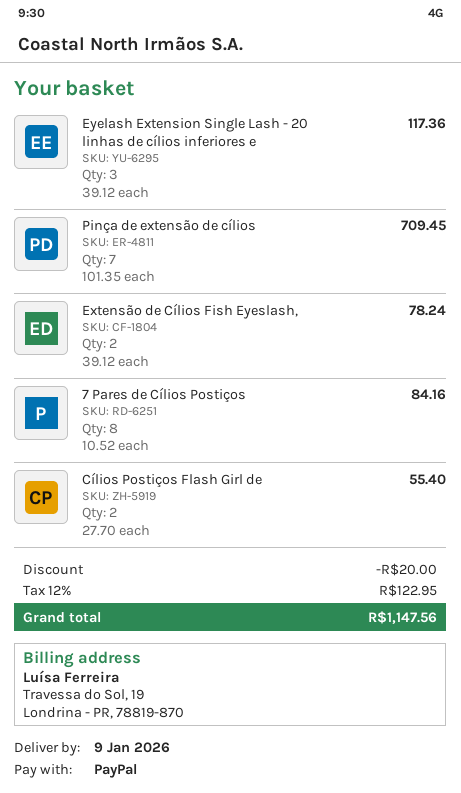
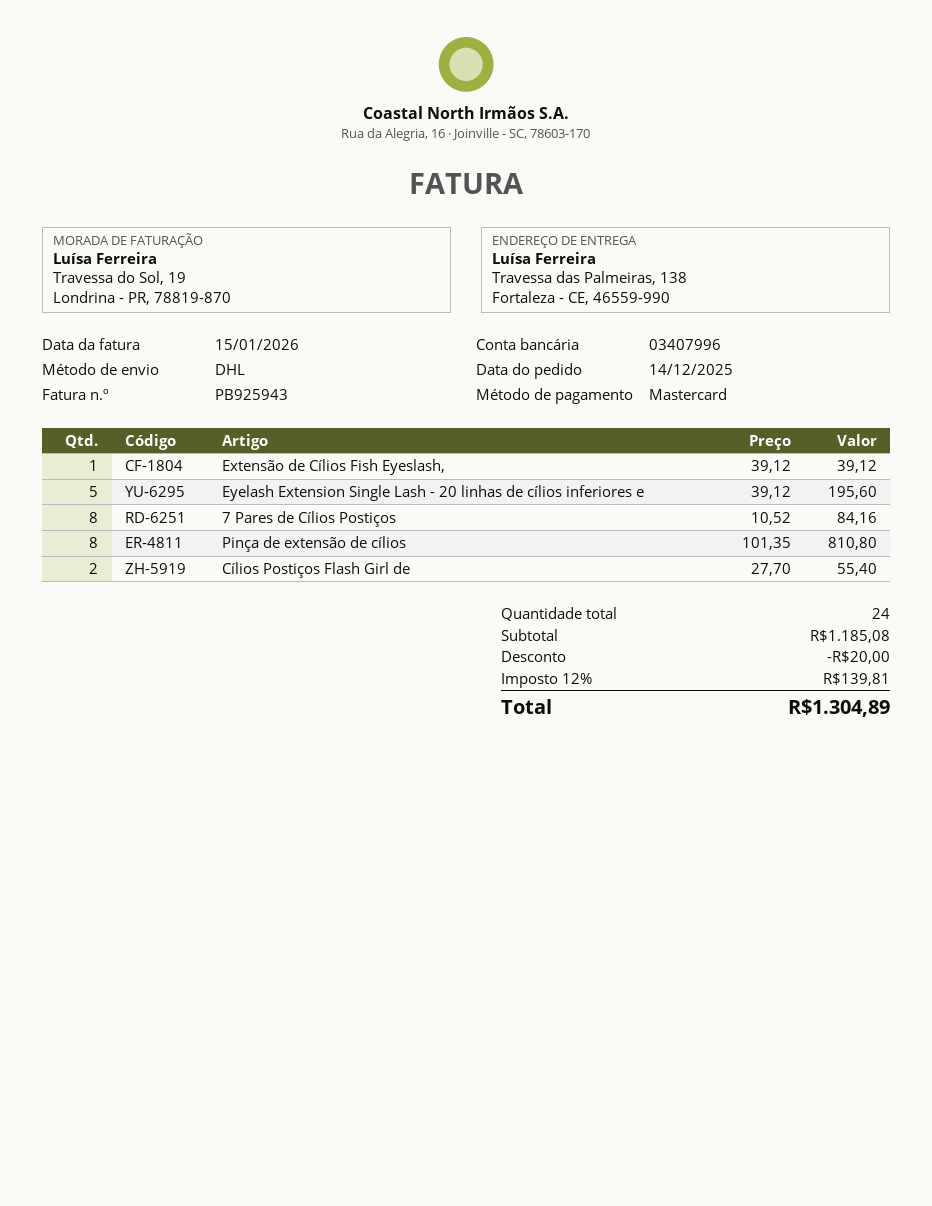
payment method: PayPal -> Mastercard
Eyelash Extension Single Lash - 20 linhas de cílios inferiores e: 3 x 39.12 = 117.36 -> 5 x 39.12 = 195.60
Pinça de extensão de cílios: 7 x 101.35 = 709.45 -> 8 x 101.35 = 810.80
Extensão de Cílios Fish Eyeslash,: 2 x 39.12 = 78.24 -> 1 x 39.12 = 39.12
tax: 12% = 122.95 -> 12% = 139.81
total: 1147.56 -> 1304.89

